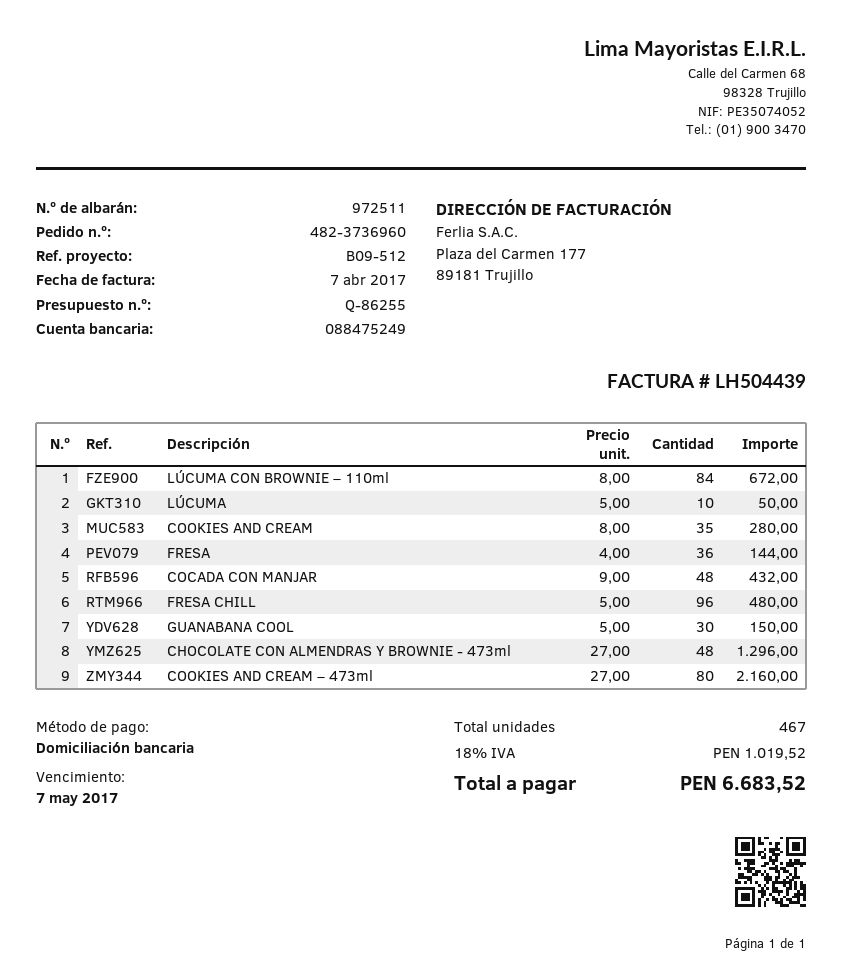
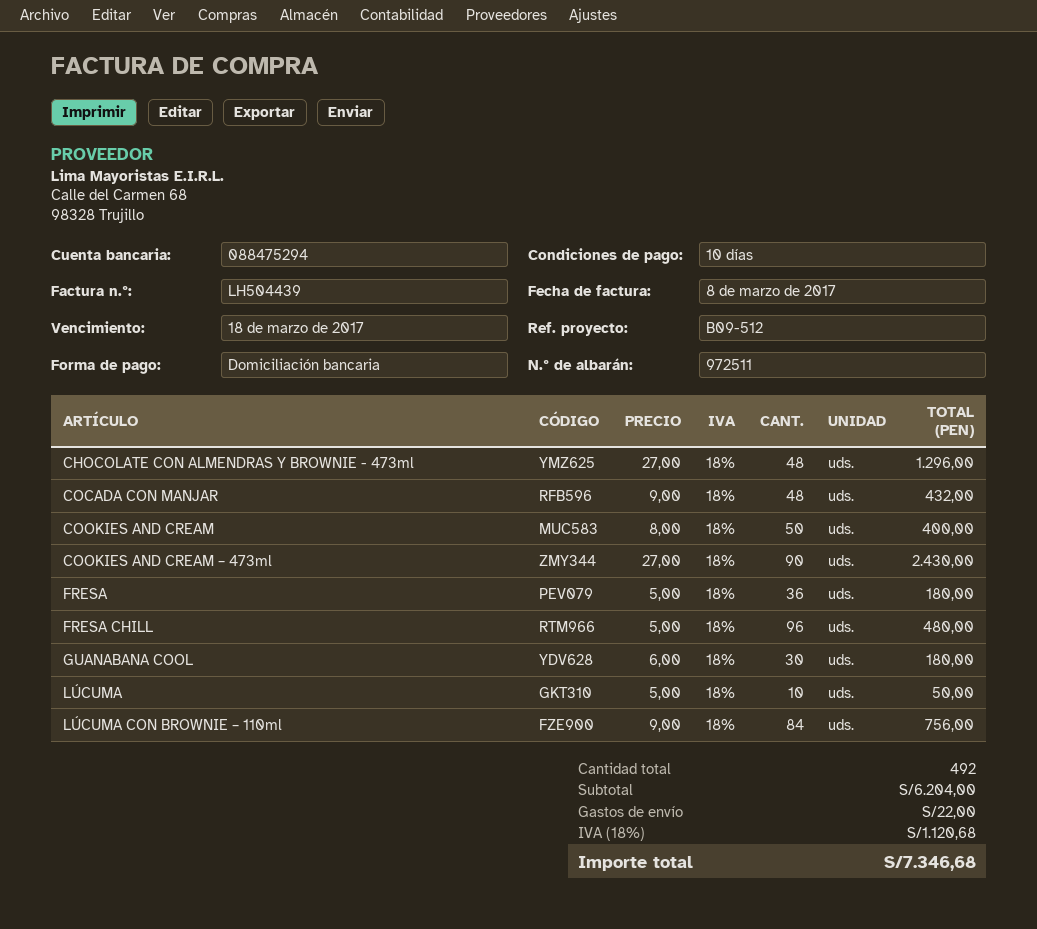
invoice date: 2017-04-07 -> 2017-03-08
due date: 2017-05-07 -> 2017-03-18
bank account: 088475249 -> 088475294
LÚCUMA CON BROWNIE – 110ml: 84 x 8.00 = 672.00 -> 84 x 9.00 = 756.00
COOKIES AND CREAM: 35 x 8.00 = 280.00 -> 50 x 8.00 = 400.00
FRESA: 36 x 4.00 = 144.00 -> 36 x 5.00 = 180.00
GUANABANA COOL: 30 x 5.00 = 150.00 -> 30 x 6.00 = 180.00
COOKIES AND CREAM – 473ml: 80 x 27.00 = 2160.00 -> 90 x 27.00 = 2430.00
total quantity: 467 -> 492
shipping: none -> 22.00
tax: 18% = 1019.52 -> 18% = 1120.68
total: 6683.52 -> 7346.68

